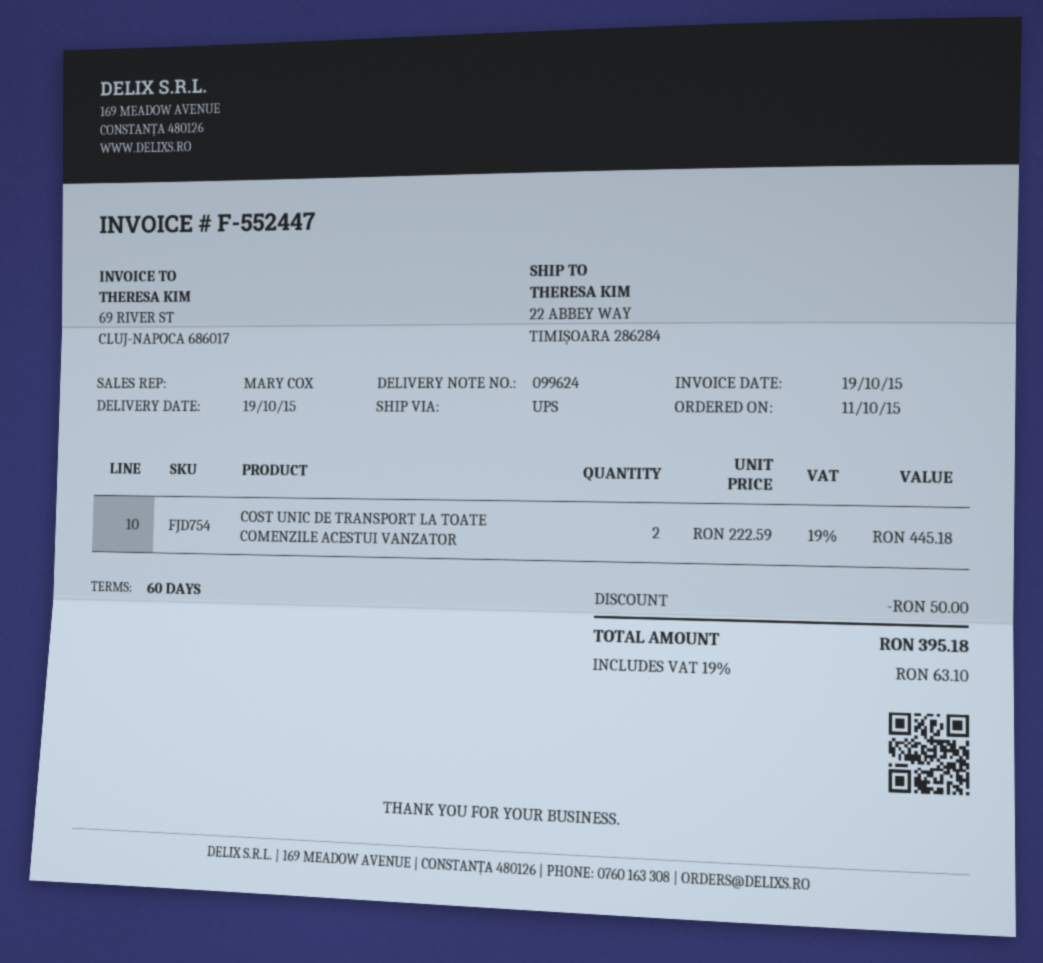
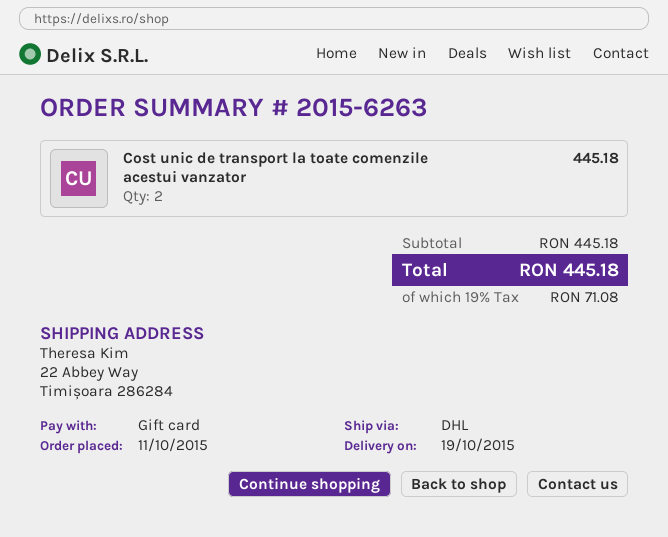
shipping method: UPS -> DHL
discount: 50.00 -> none
tax: 19% = 63.10 -> 19% = 71.08
total: 395.18 -> 445.18

